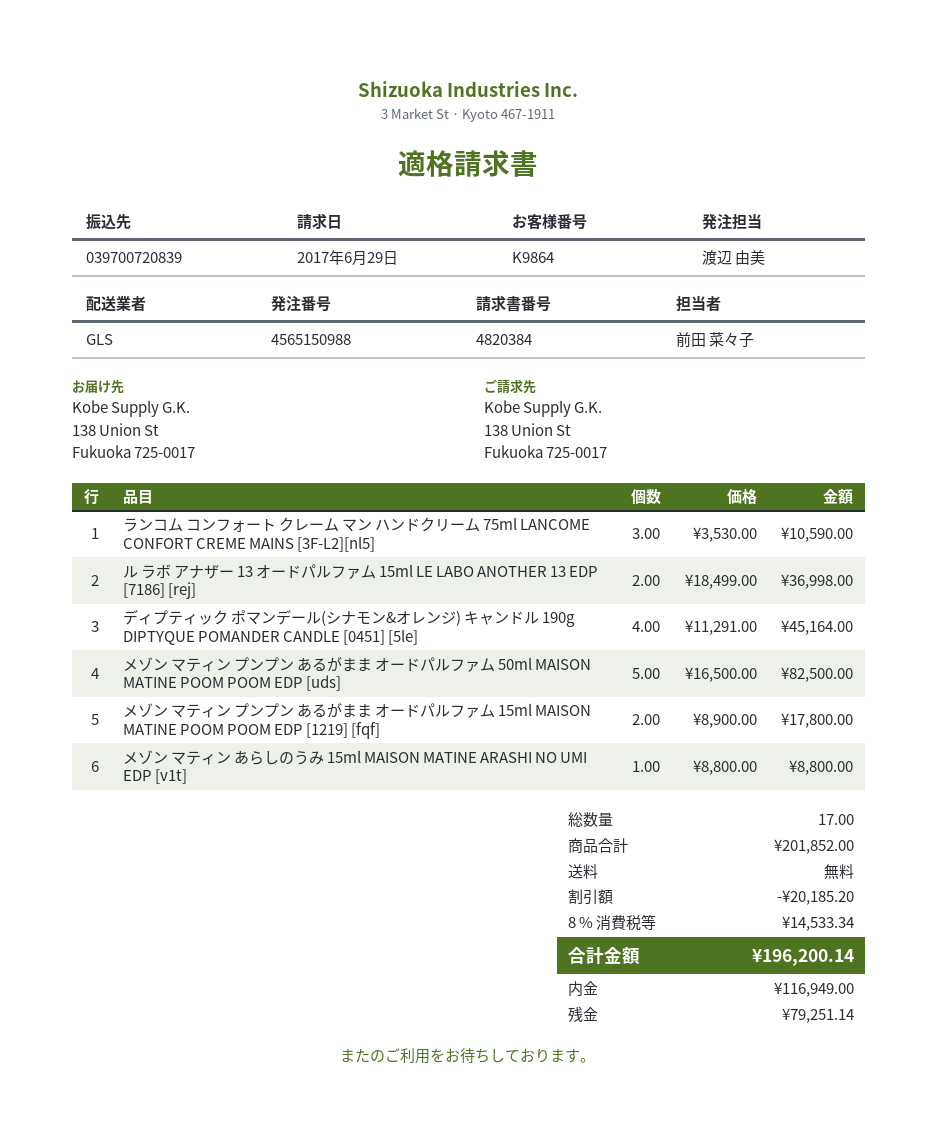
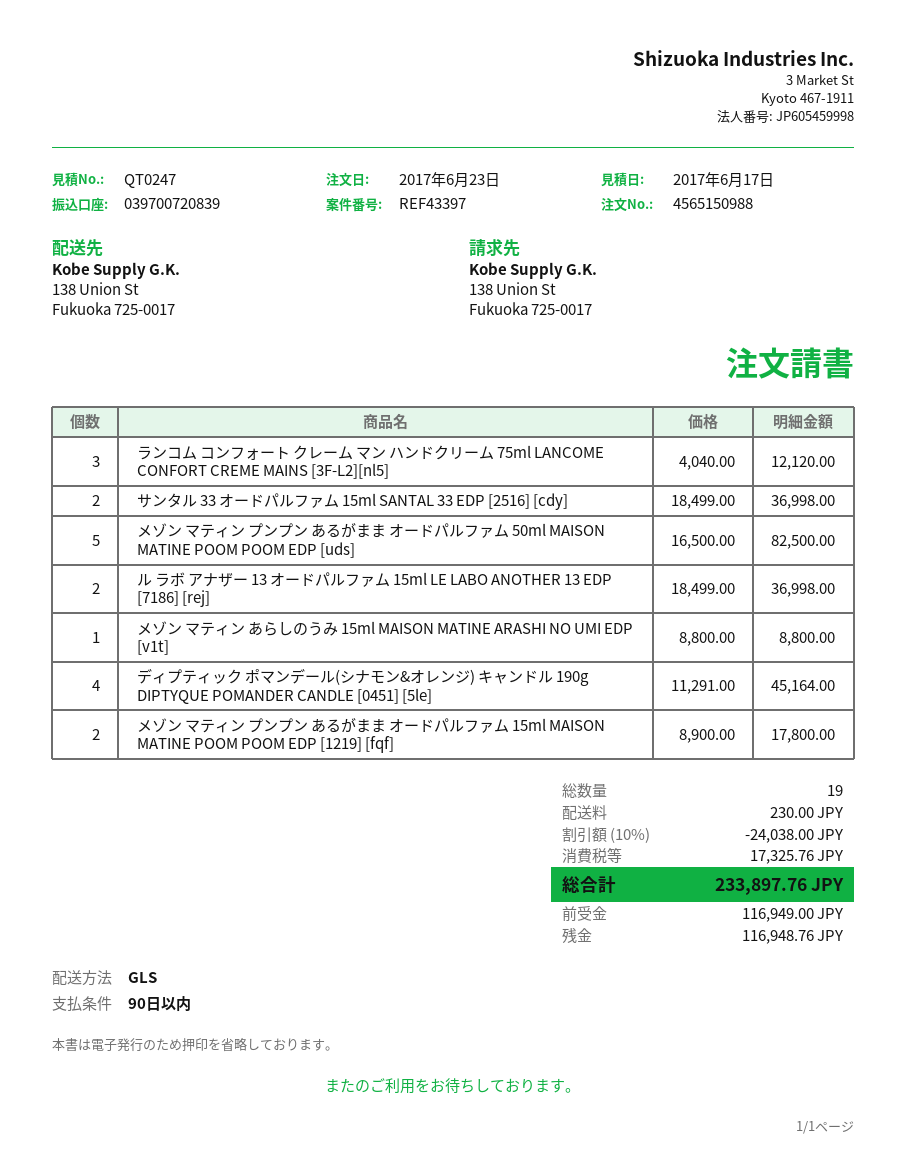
ランコム コンフォート クレーム マン ハンドクリーム 75ml LANCOME CONFORT CREME MAINS [3F-L2][nl5]: 3 x 3530.00 = 10590.00 -> 3 x 4040.00 = 12120.00
サンタル 33 オードパルファム 15ml SANTAL 33 EDP [2516] [cdy]: none -> 2 x 18499.00 = 36998.00
total quantity: 17 -> 19
discount: 20185.20 -> 24038.00
shipping: 0.00 -> 230.00
tax: 14533.34 -> 17325.76
total: 196200.14 -> 233897.76
balance: 79251.14 -> 116948.76

